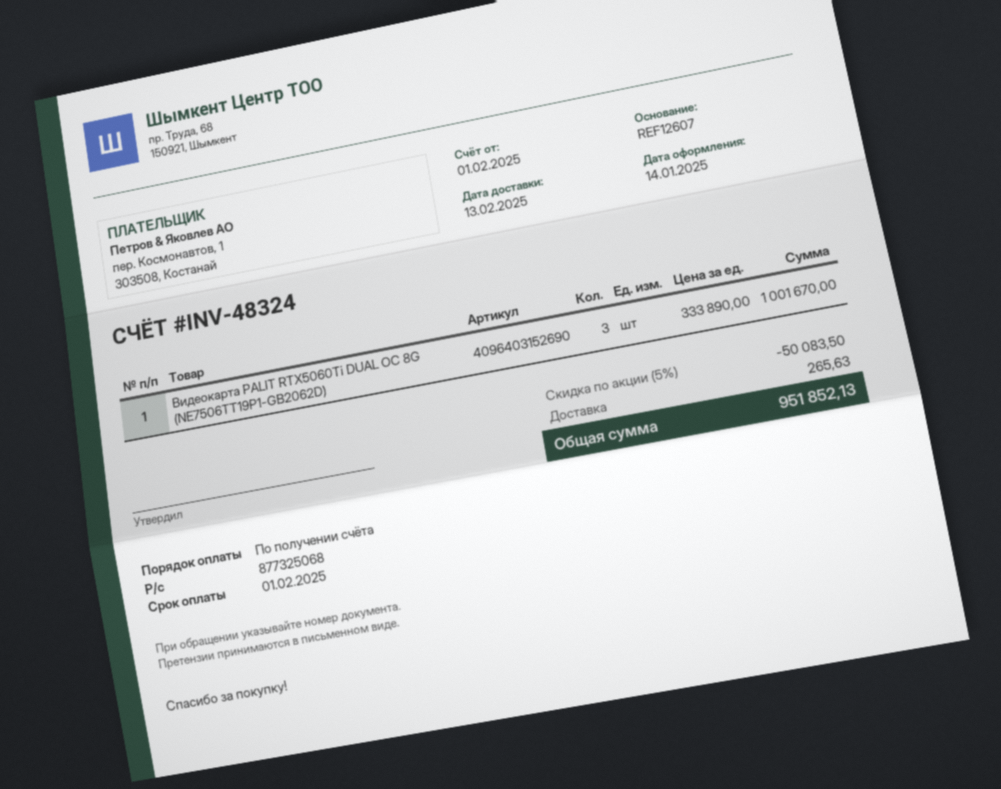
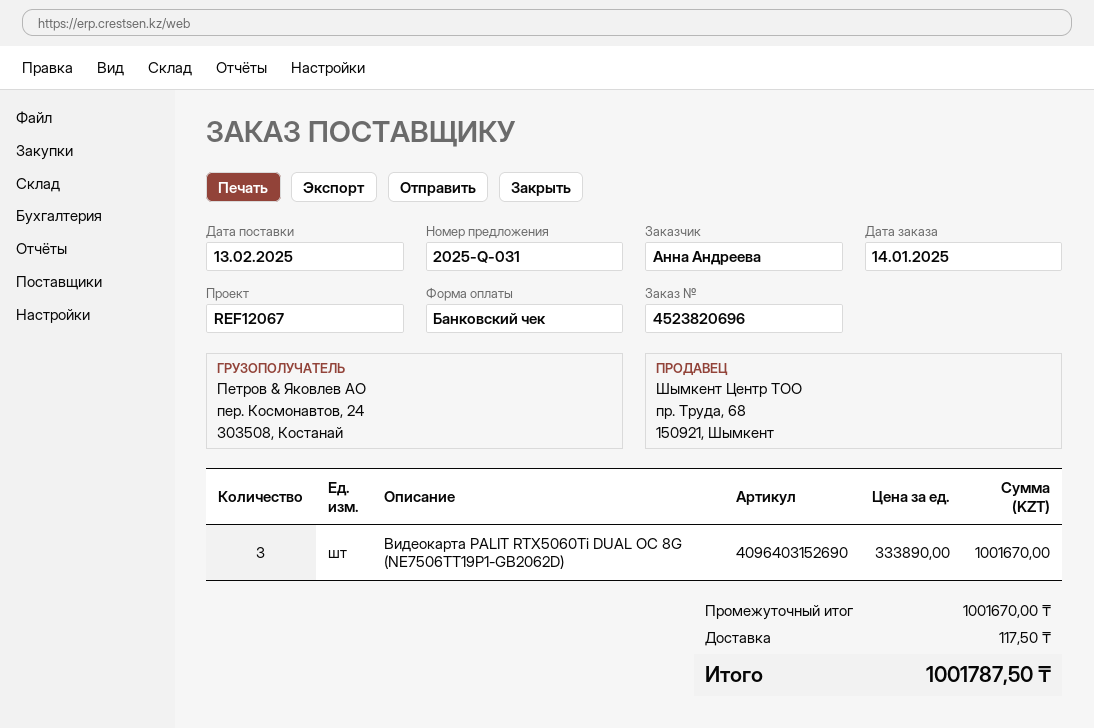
reference: REF12607 -> REF12067
discount: 5% = 50083.50 -> none
shipping: 265.63 -> 117.50
total: 951852.13 -> 1001787.50

